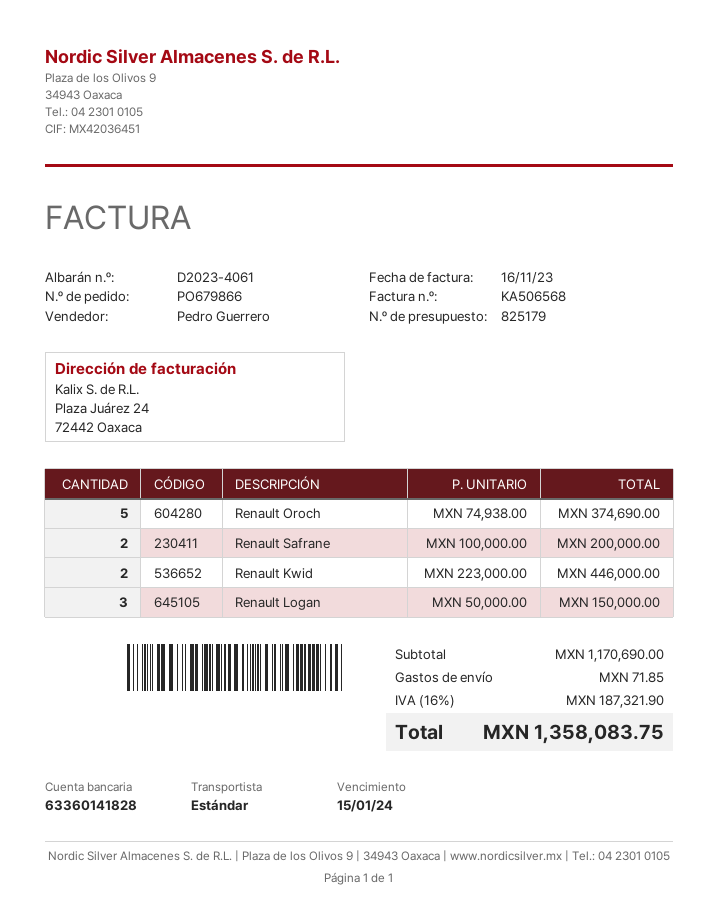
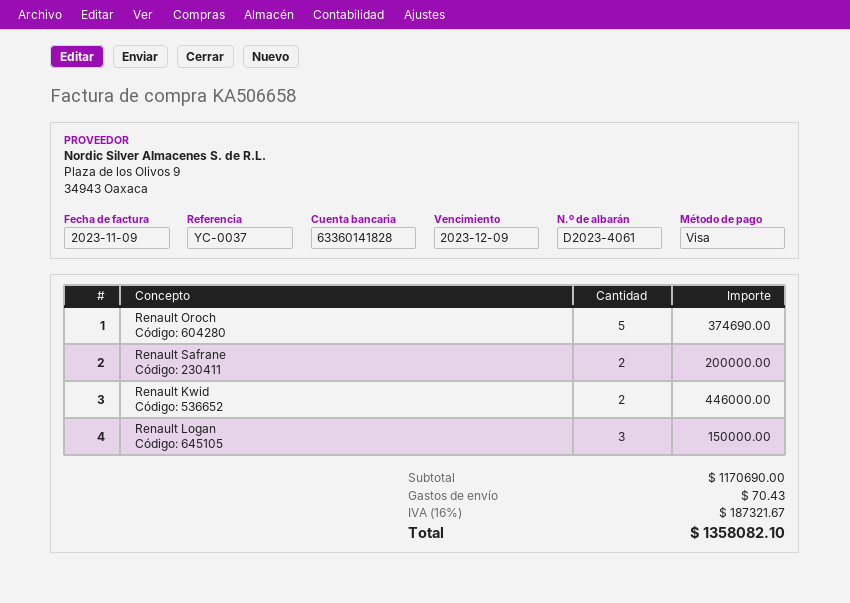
invoice number: KA506568 -> KA506658
invoice date: 2023-11-16 -> 2023-11-09
due date: 2024-01-15 -> 2023-12-09
shipping: 71.85 -> 70.43
tax: 16% = 187321.90 -> 16% = 187321.67
total: 1358083.75 -> 1358082.10

